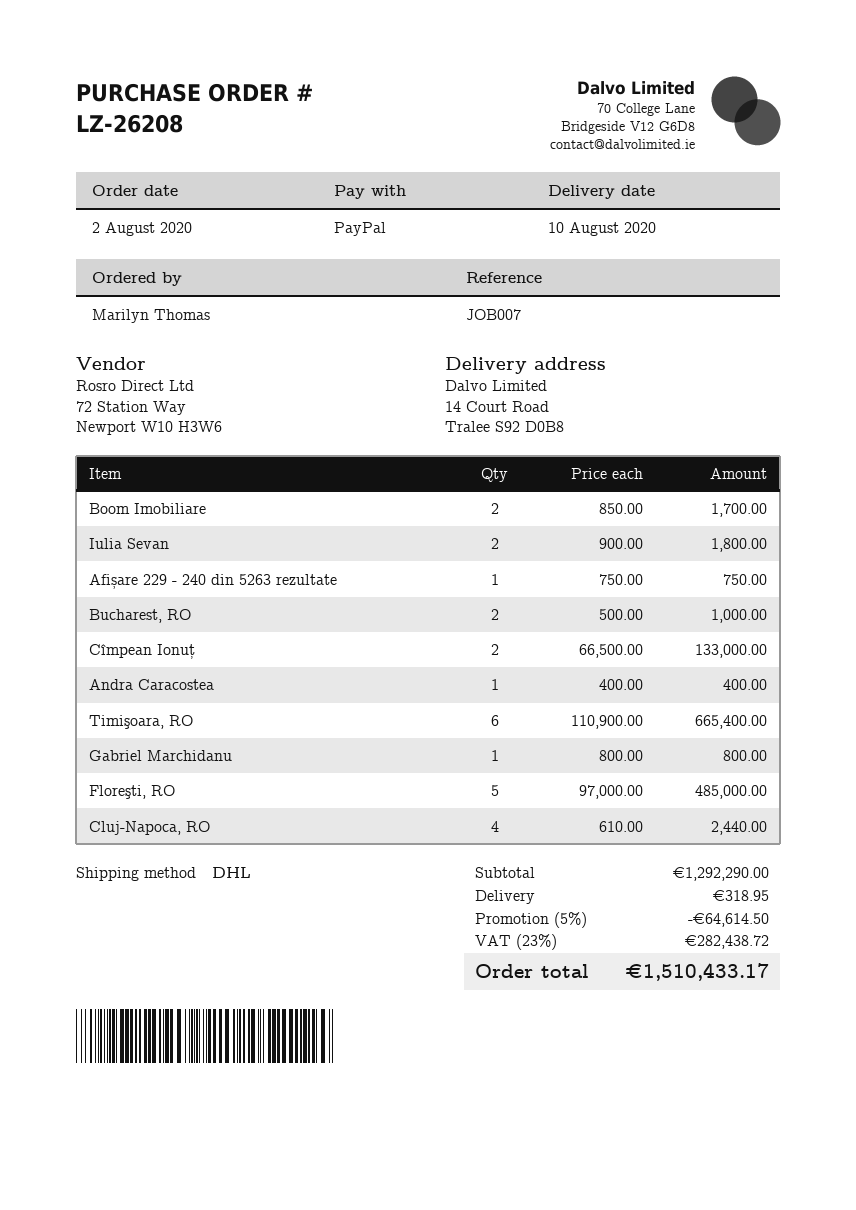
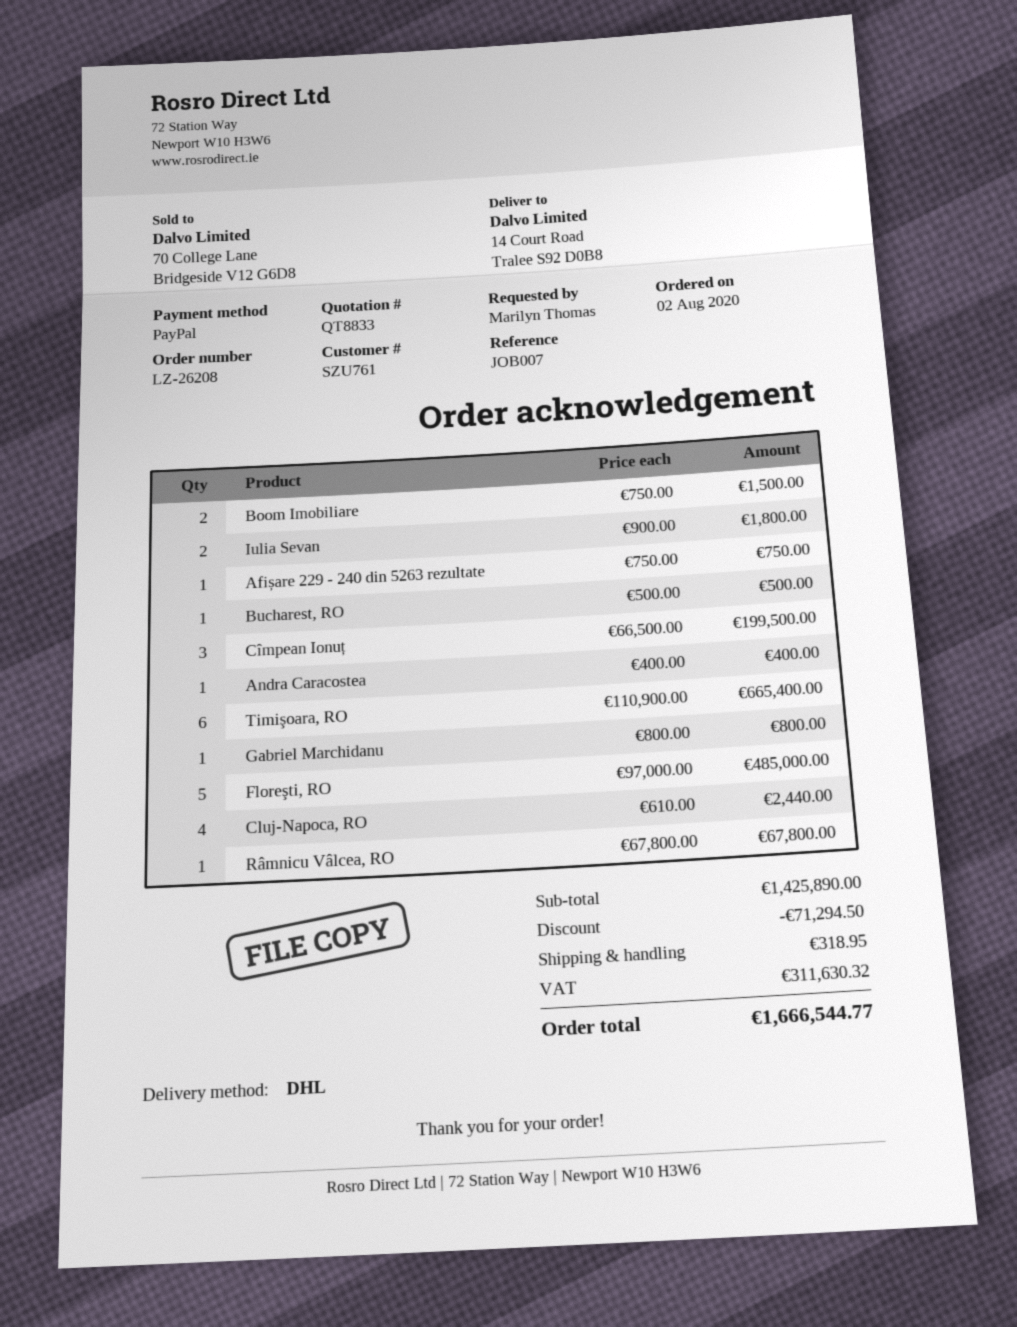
Boom Imobiliare: 2 x 850.00 = 1700.00 -> 2 x 750.00 = 1500.00
Bucharest, RO: 2 x 500.00 = 1000.00 -> 1 x 500.00 = 500.00
Cîmpean Ionuț: 2 x 66500.00 = 133000.00 -> 3 x 66500.00 = 199500.00
Râmnicu Vâlcea, RO: none -> 1 x 67800.00 = 67800.00
subtotal: 1292290.00 -> 1425890.00
discount: 64614.50 -> 71294.50
tax: 282438.72 -> 311630.32
total: 1510433.17 -> 1666544.77

